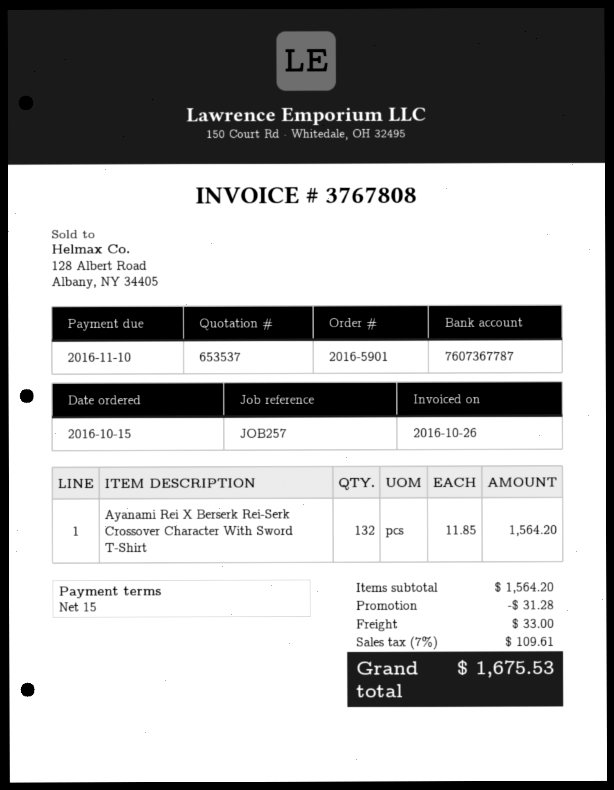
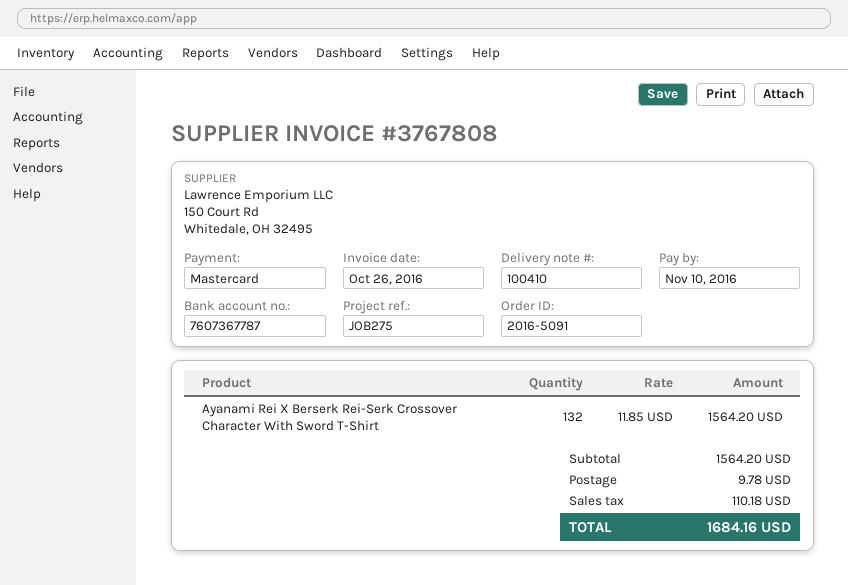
order number: 2016-5901 -> 2016-5091
reference: JOB257 -> JOB275
discount: 31.28 -> none
shipping: 33.00 -> 9.78
tax: 109.61 -> 110.18
total: 1675.53 -> 1684.16

